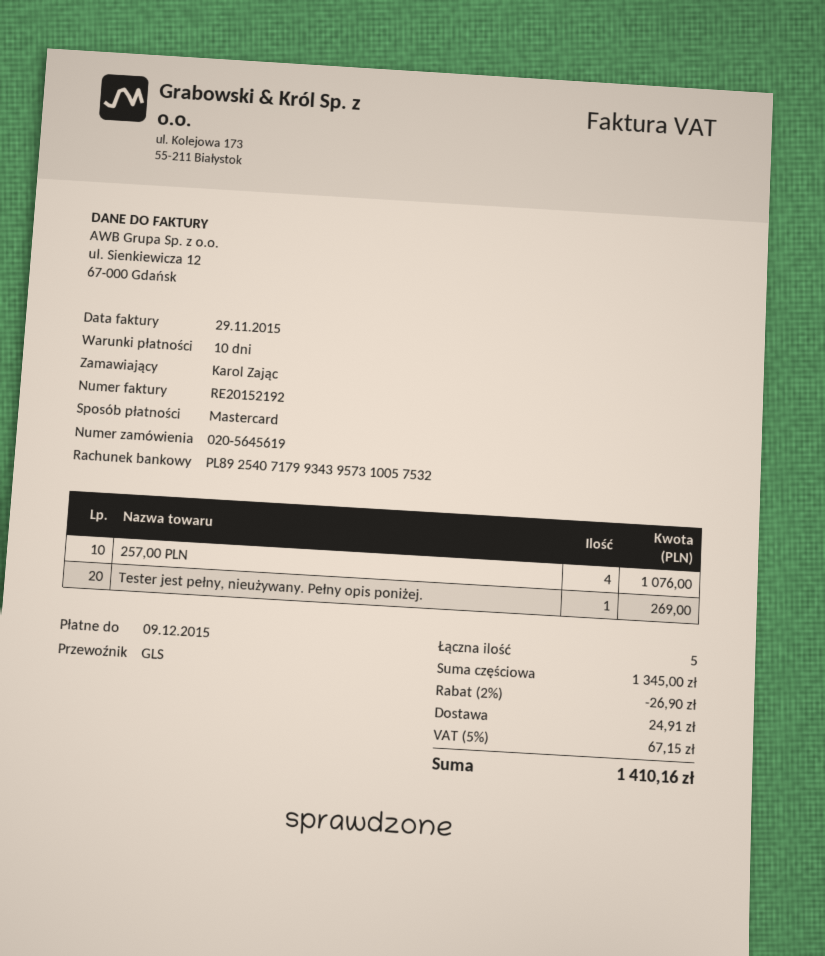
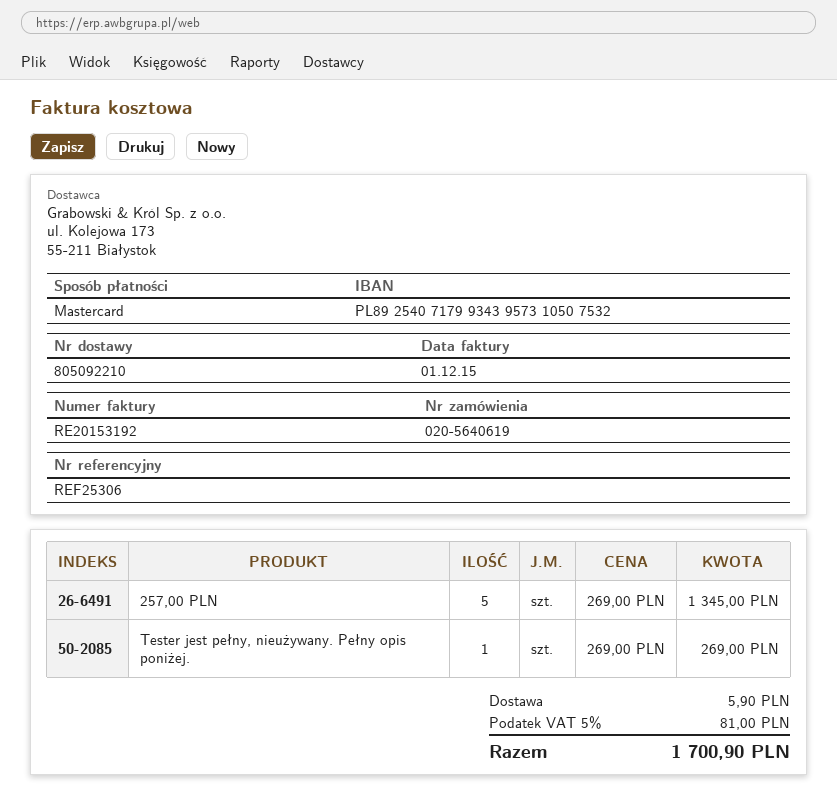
order number: 020-5645619 -> 020-5640619
invoice number: RE20152192 -> RE20153192
invoice date: 2015-11-29 -> 2015-12-01
bank account: PL89254071799343957310057532 -> PL89254071799343957310507532
257,00 PLN: 4 for 1076.00 -> 5 for 1345.00
discount: 2% = 26.90 -> none
shipping: 24.91 -> 5.90
tax: 5% = 67.15 -> 5% = 81.00
total: 1410.16 -> 1700.90

